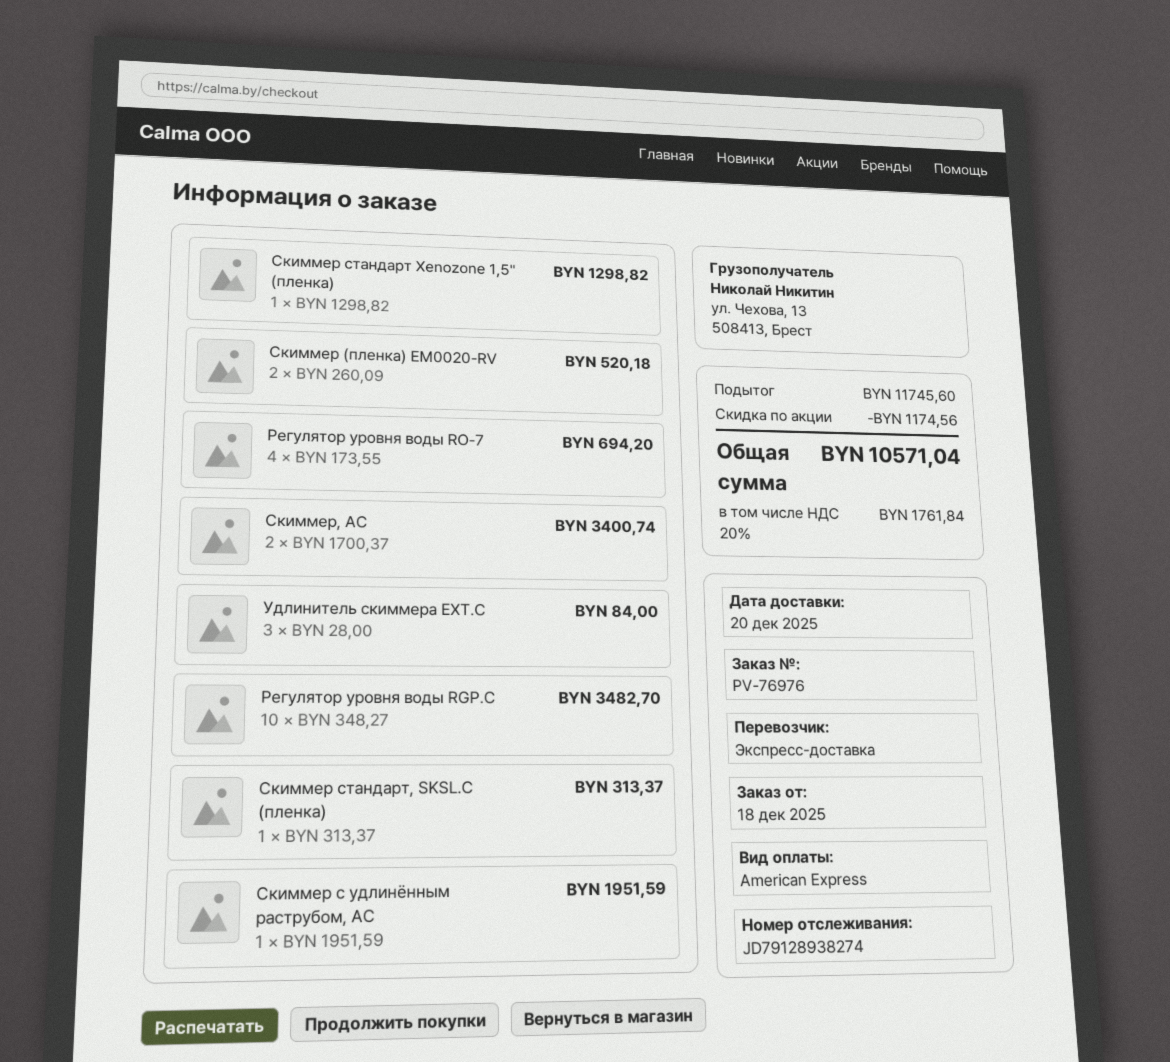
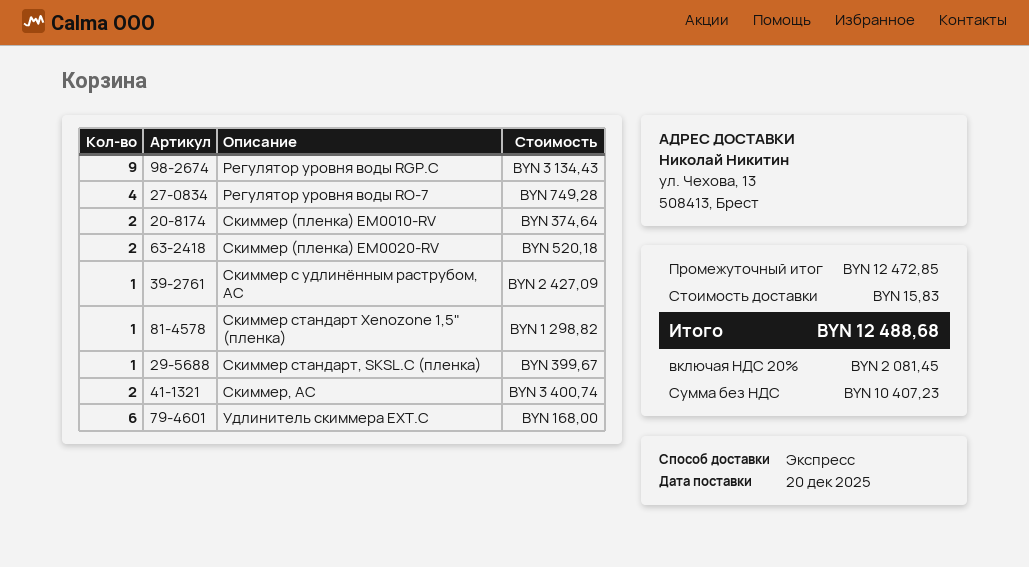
Регулятор уровня воды RO-7: 4 for 694.20 -> 4 for 749.28
Удлинитель скиммера EXT.C: 3 for 84.00 -> 6 for 168.00
Регулятор уровня воды RGP.C: 10 for 3482.70 -> 9 for 3134.43
Скиммер стандарт, SKSL.C (пленка): 1 for 313.37 -> 1 for 399.67
Скиммер с удлинённым раструбом, АС: 1 for 1951.59 -> 1 for 2427.09
Скиммер (пленка) EM0010-RV: none -> 2 for 374.64
subtotal: 11745.60 -> 12472.85
discount: 1174.56 -> none
shipping: none -> 15.83
tax: 20% = 1761.84 -> 20% = 2081.45
total: 10571.04 -> 12488.68

